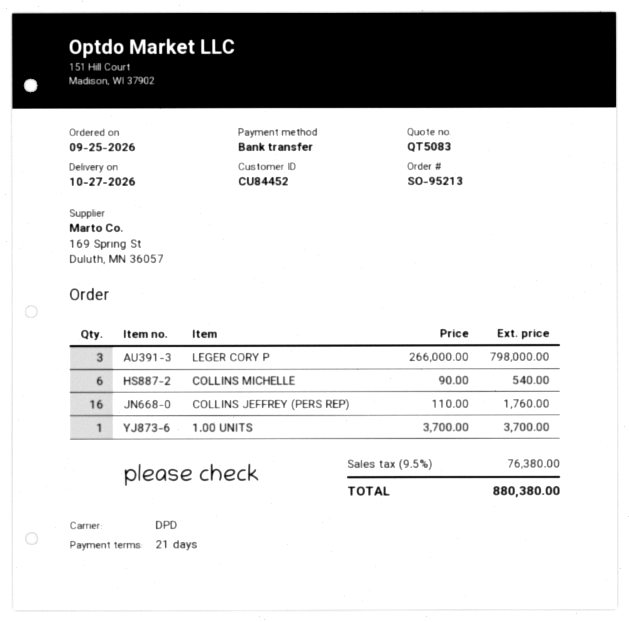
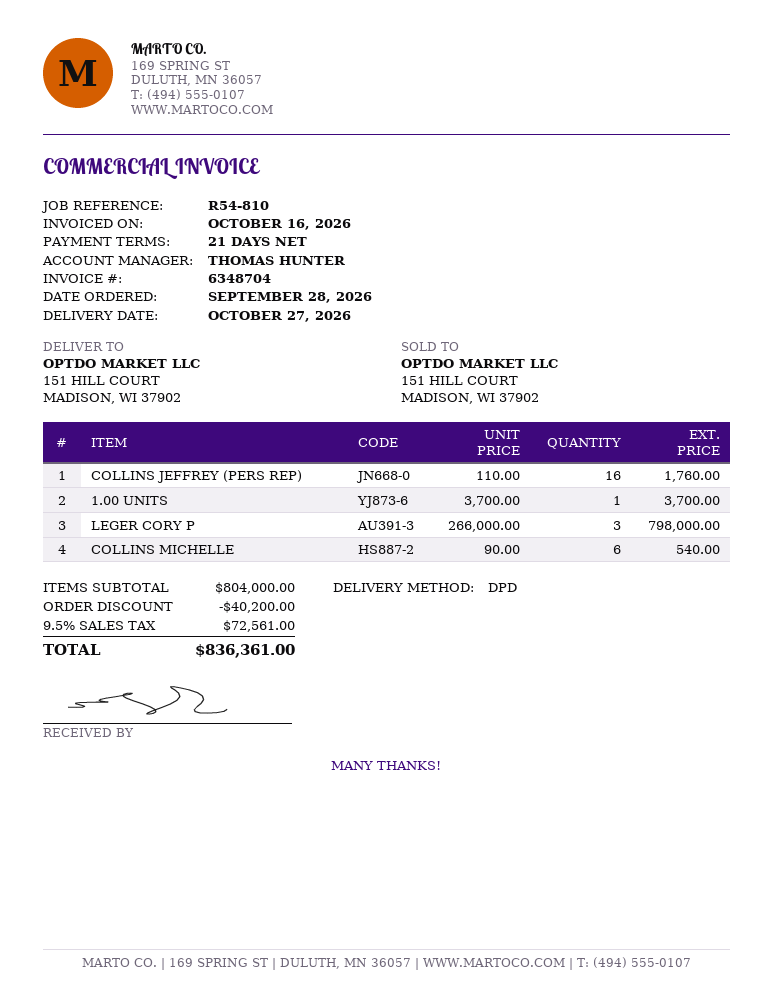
order date: 2026-09-25 -> 2026-09-28
discount: none -> 40200.00
tax: 9.5% = 76380.00 -> 9.5% = 72561.00
total: 880380.00 -> 836361.00

